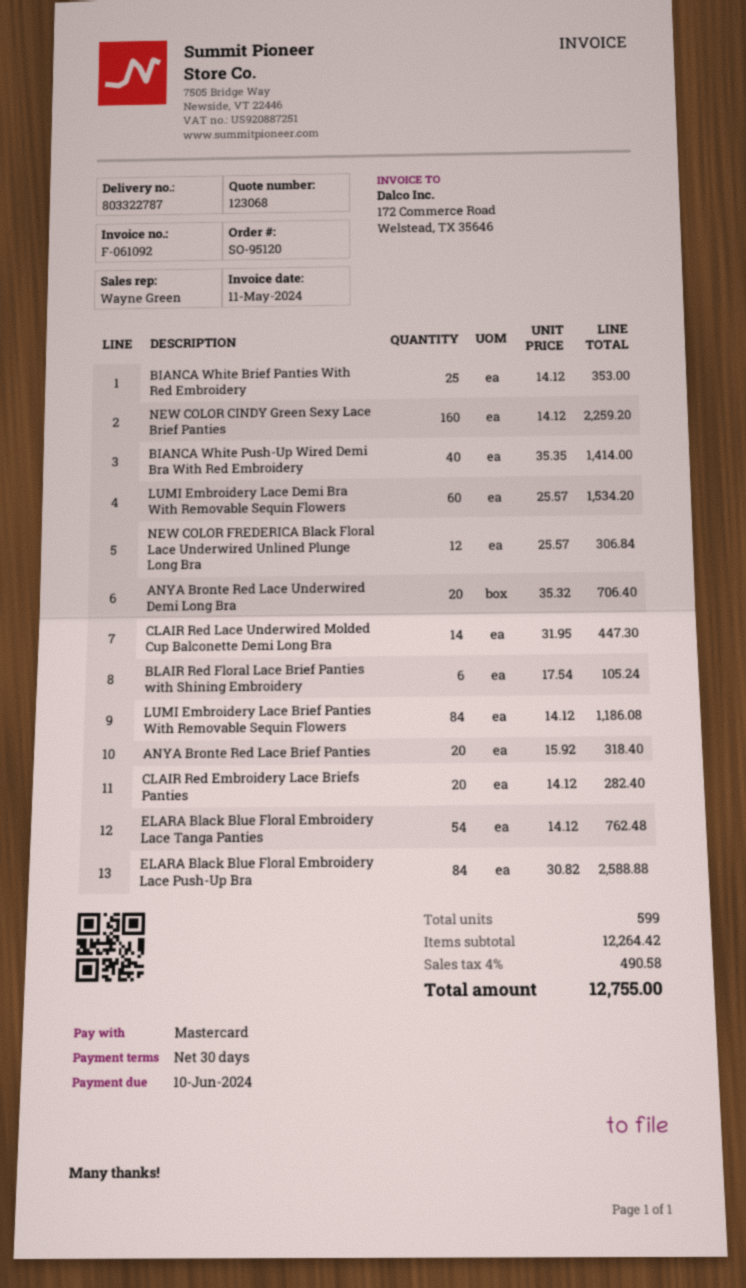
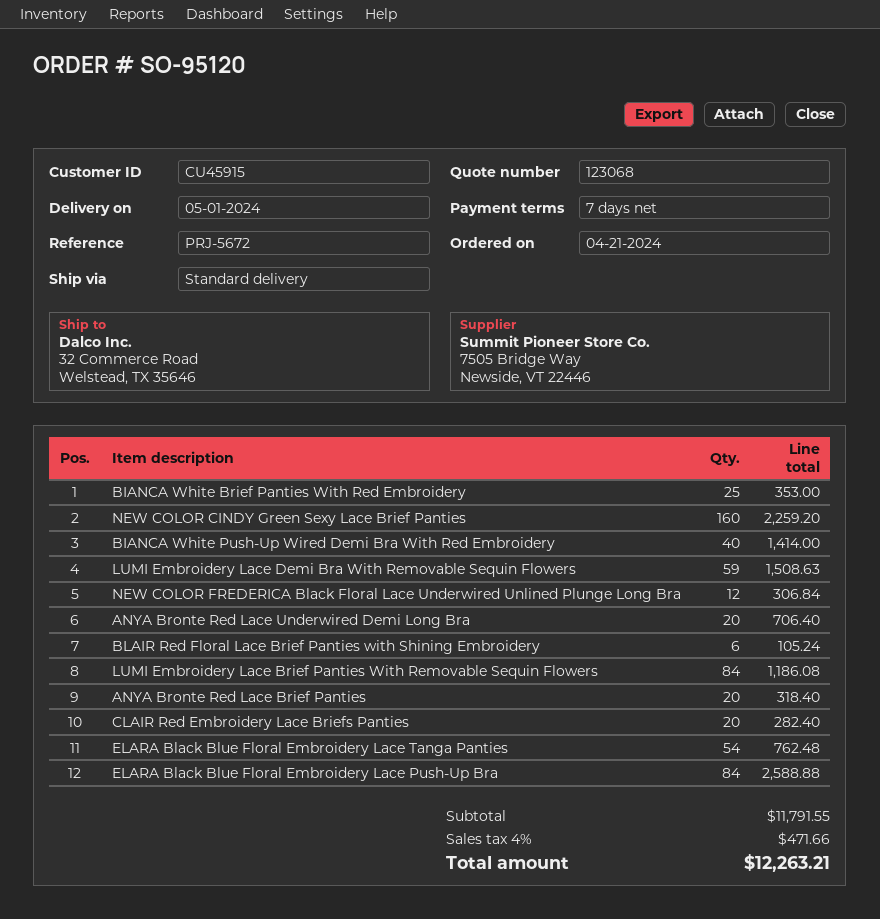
payment terms: 30 days -> 7 days
LUMI Embroidery Lace Demi Bra With Removable Sequin Flowers: 60 for 1534.20 -> 59 for 1508.63
CLAIR Red Lace Underwired Molded Cup Balconette Demi Long Bra: 14 for 447.30 -> none
subtotal: 12264.42 -> 11791.55
tax: 4% = 490.58 -> 4% = 471.66
total: 12755.00 -> 12263.21

